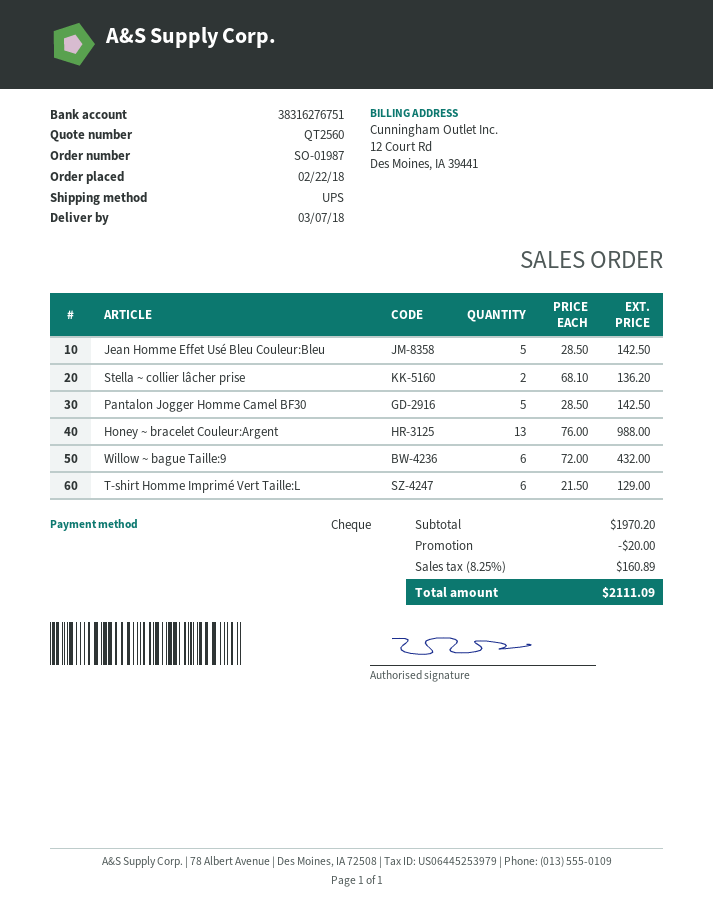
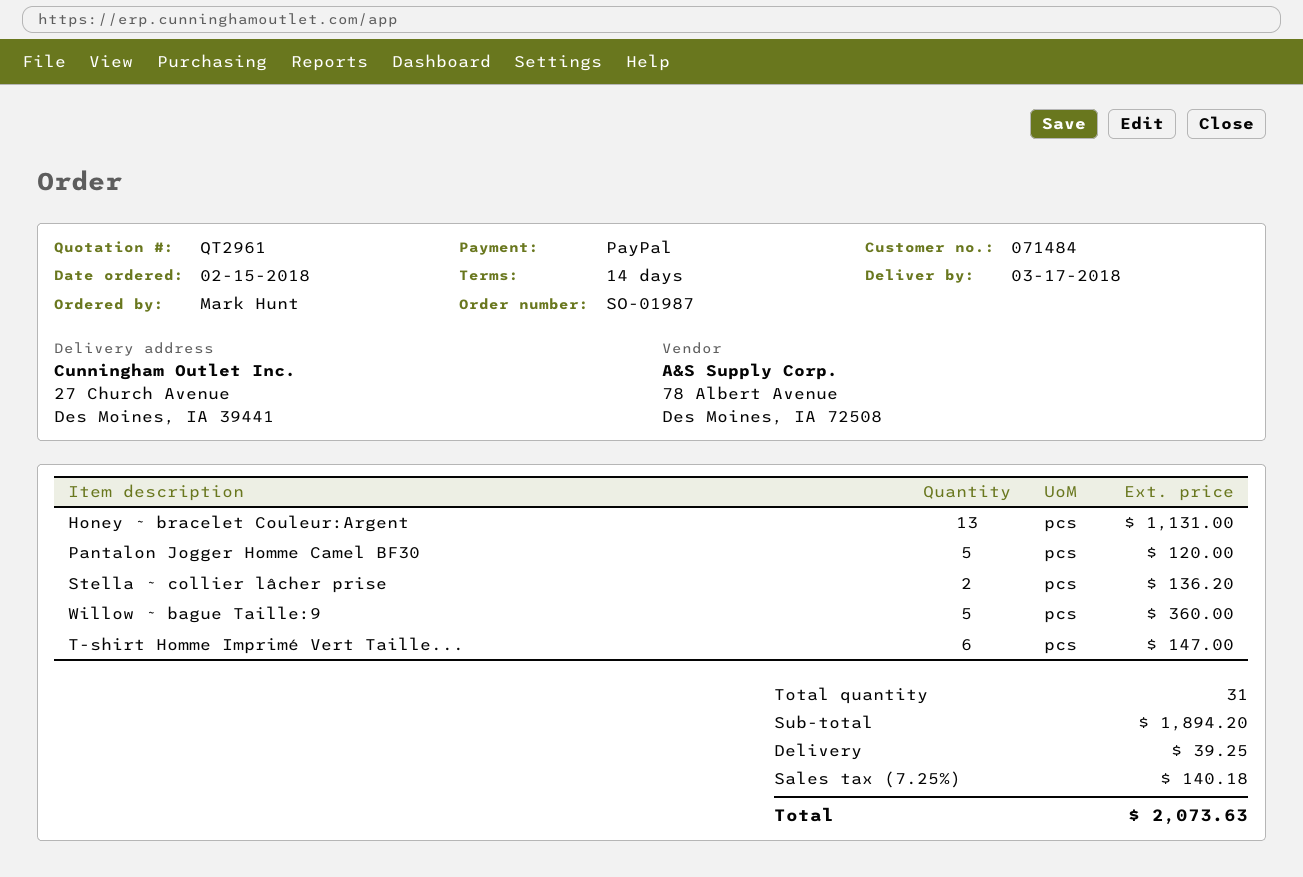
quote number: QT2560 -> QT2961
order date: 2018-02-22 -> 2018-02-15
delivery date: 2018-03-07 -> 2018-03-17
payment method: cheque -> PayPal
Jean Homme Effet Usé Bleu Couleur:Bleu: 5 for 142.50 -> none
Pantalon Jogger Homme Camel BF30: 5 for 142.50 -> 5 for 120.00
Honey ~ bracelet Couleur:Argent: 13 for 988.00 -> 13 for 1131.00
Willow ~ bague Taille:9: 6 for 432.00 -> 5 for 360.00
T-shirt Homme Imprimé Vert Taille:L: 6 for 129.00 -> 6 for 147.00
subtotal: 1970.20 -> 1894.20
discount: 20.00 -> none
shipping: none -> 39.25
tax: 8.25% = 160.89 -> 7.25% = 140.18
total: 2111.09 -> 2073.63

